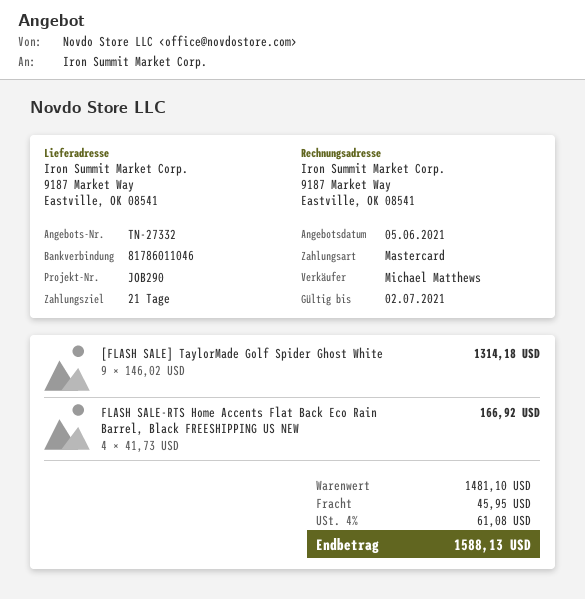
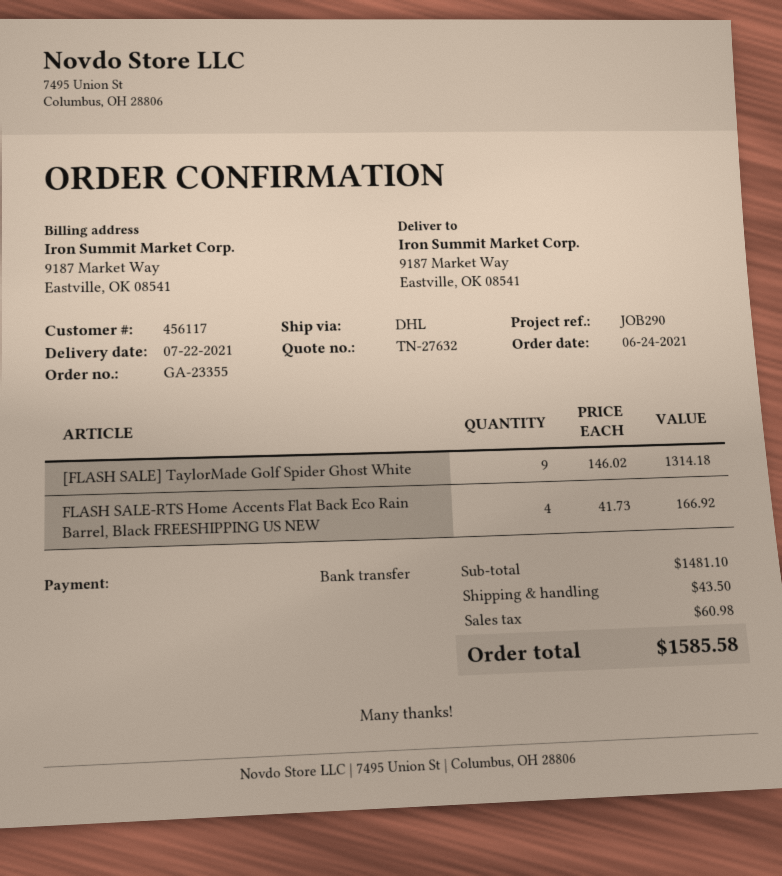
quote number: TN-27332 -> TN-27632
payment method: Mastercard -> bank transfer
shipping: 45.95 -> 43.50
tax: 61.08 -> 60.98
total: 1588.13 -> 1585.58

